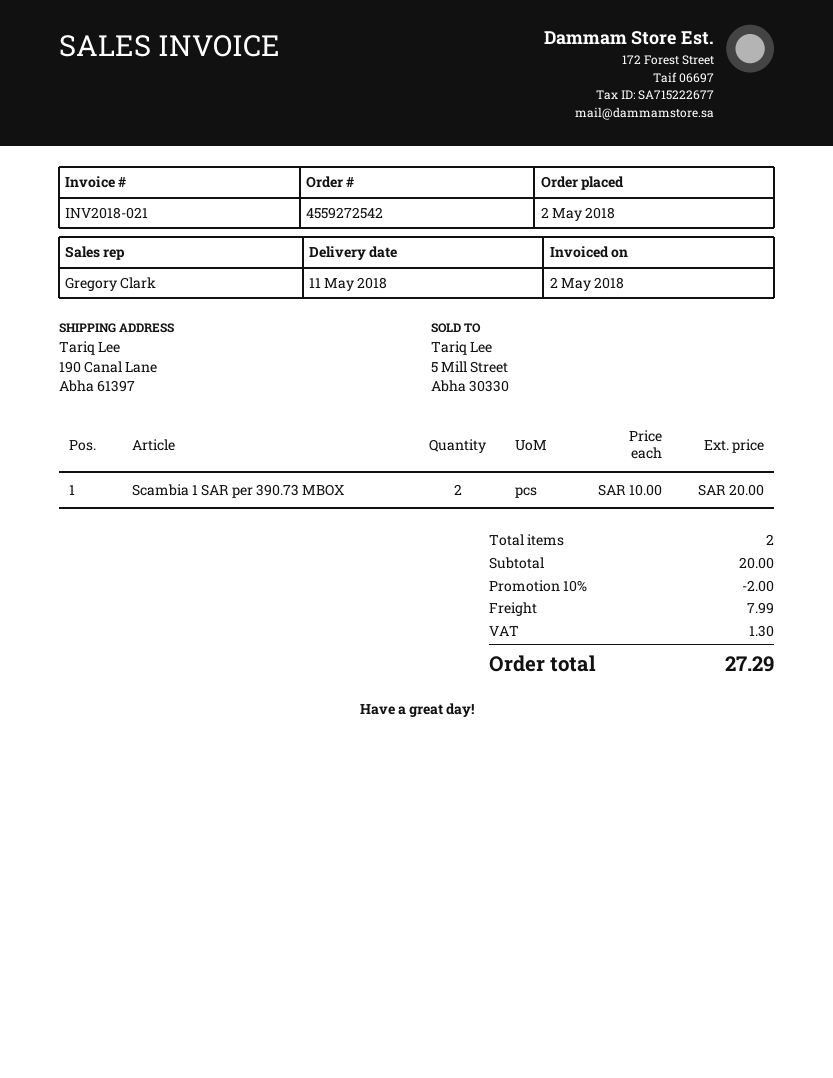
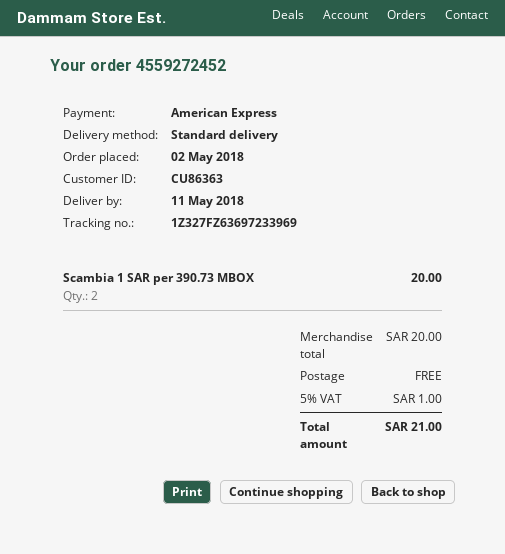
order number: 4559272542 -> 4559272452
discount: 10% = 2.00 -> none
shipping: 7.99 -> 0.00
tax: 1.30 -> 1.00
total: 27.29 -> 21.00

